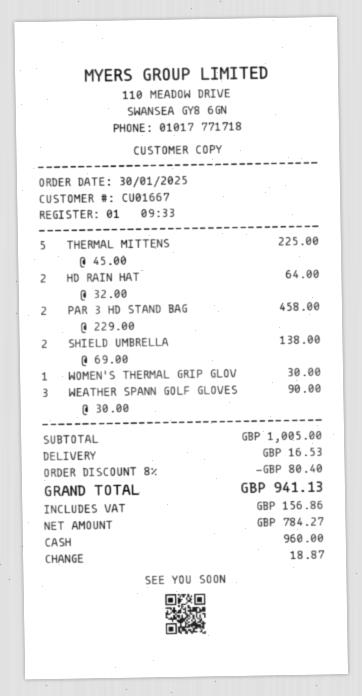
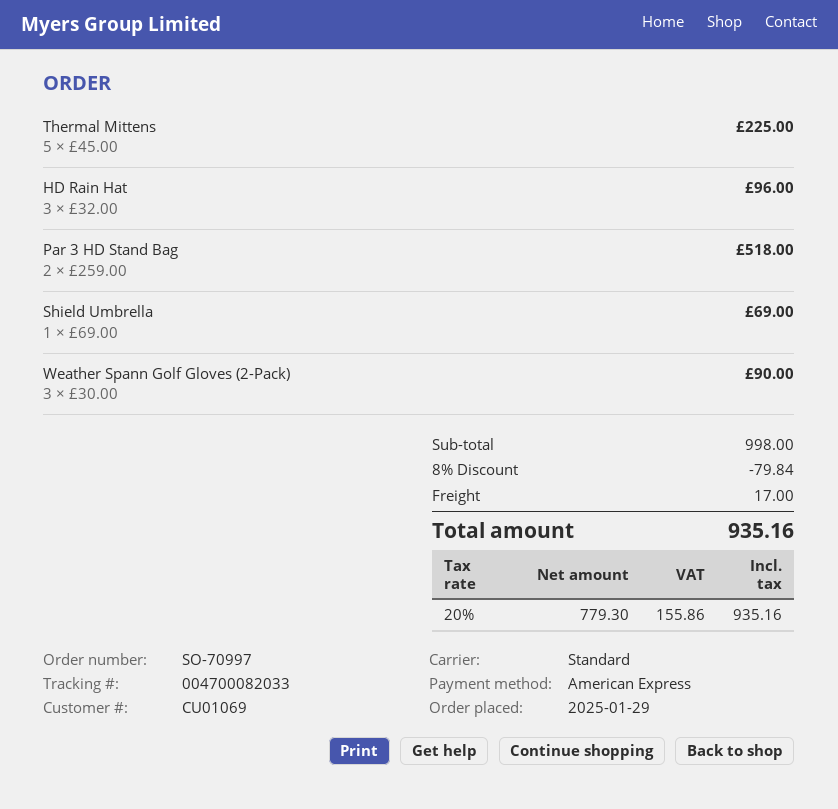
order date: 2025-01-30 -> 2025-01-29
customer number: CU01667 -> CU01069
payment method: cash -> American Express
HD RAIN HAT: 2 x 32.00 = 64.00 -> 3 x 32.00 = 96.00
PAR 3 HD STAND BAG: 2 x 229.00 = 458.00 -> 2 x 259.00 = 518.00
SHIELD UMBRELLA: 2 x 69.00 = 138.00 -> 1 x 69.00 = 69.00
WOMEN'S THERMAL GRIP GLOV: 1 x 30.00 = 30.00 -> none
subtotal: 1005.00 -> 998.00
discount: 8% = 80.40 -> 8% = 79.84
shipping: 16.53 -> 17.00
net: 784.27 -> 779.30
tax: 156.86 -> 155.86
total: 941.13 -> 935.16

